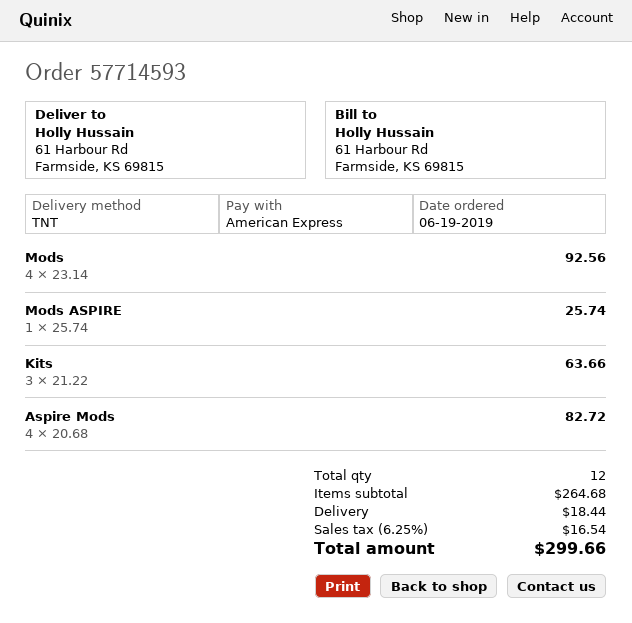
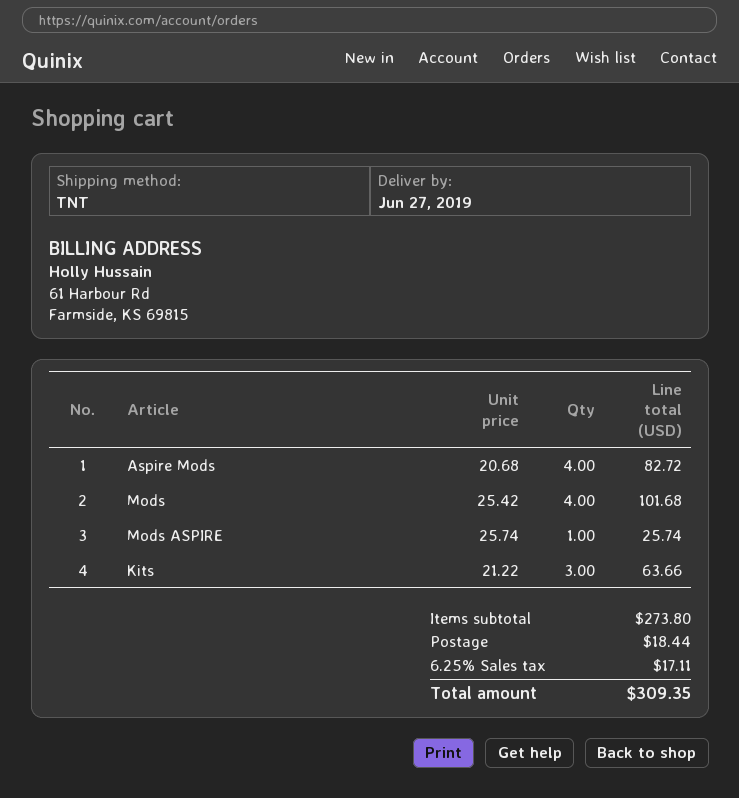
Mods: 4 x 23.14 = 92.56 -> 4 x 25.42 = 101.68
subtotal: 264.68 -> 273.80
tax: 6.25% = 16.54 -> 6.25% = 17.11
total: 299.66 -> 309.35

